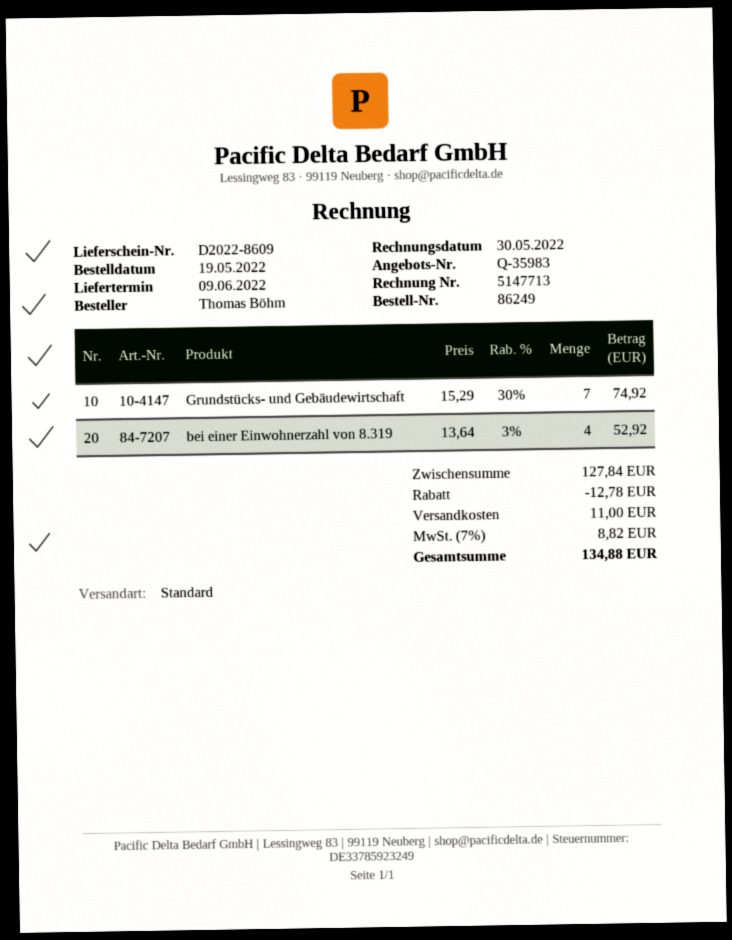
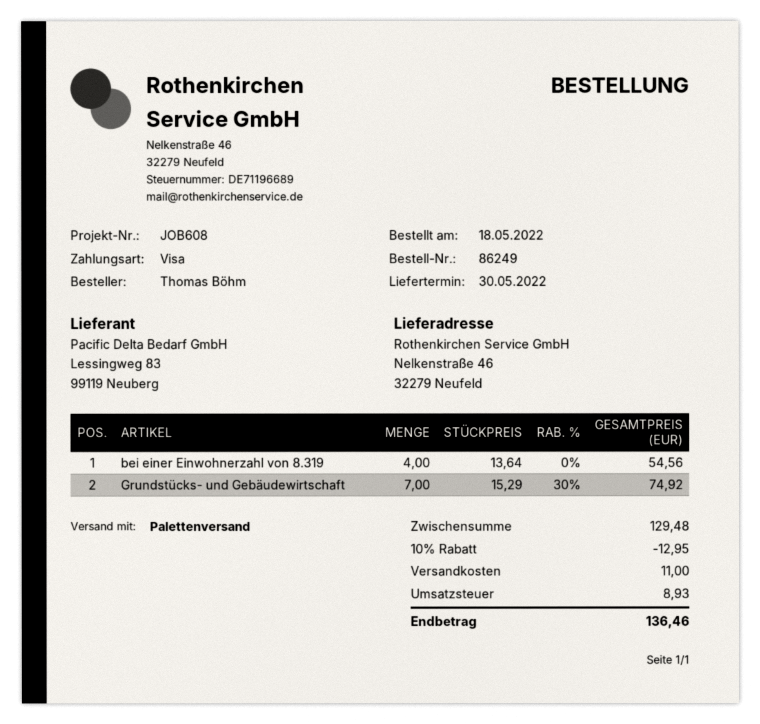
order date: 2022-05-19 -> 2022-05-18
delivery date: 2022-06-09 -> 2022-05-30
shipping method: standard -> pallet freight
bei einer Einwohnerzahl von 8.319: 4 x 13.64 - 3% = 52.92 -> 4 x 13.64 = 54.56
subtotal: 127.84 -> 129.48
discount: 12.78 -> 12.95
tax: 8.82 -> 8.93
total: 134.88 -> 136.46

